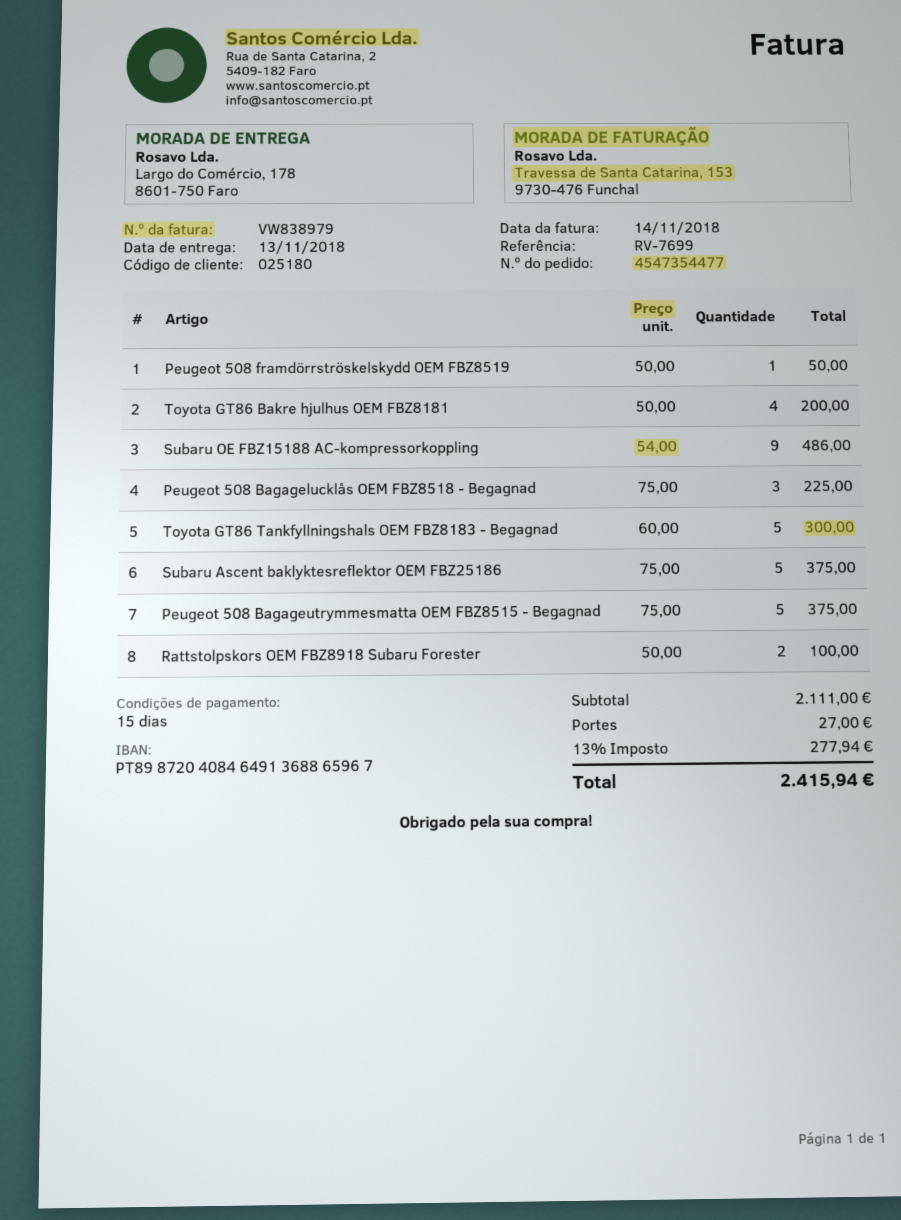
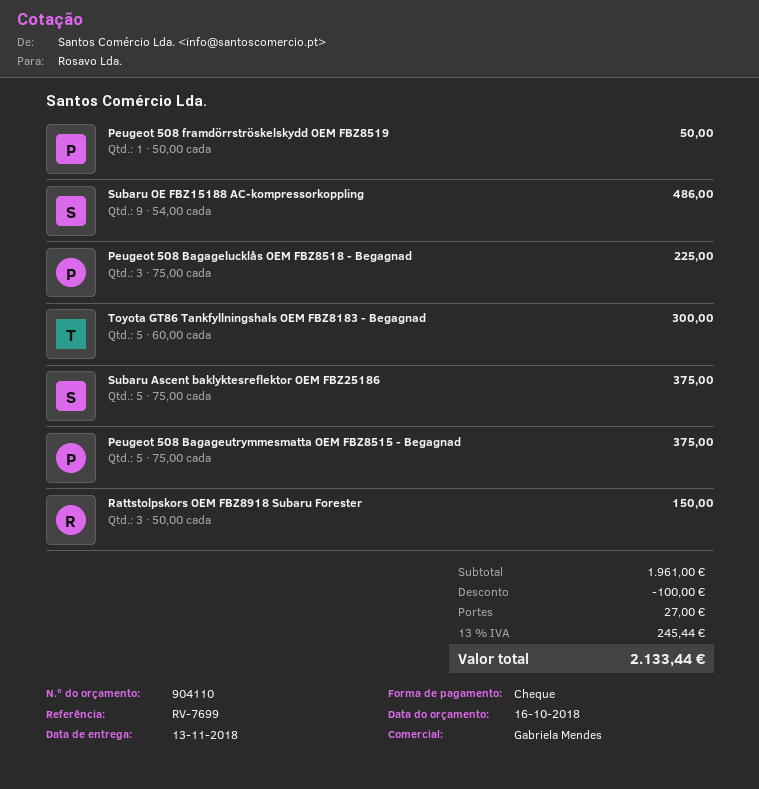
Toyota GT86 Bakre hjulhus OEM FBZ8181: 4 x 50.00 = 200.00 -> none
Rattstolpskors OEM FBZ8918 Subaru Forester: 2 x 50.00 = 100.00 -> 3 x 50.00 = 150.00
subtotal: 2111.00 -> 1961.00
discount: none -> 100.00
tax: 13% = 277.94 -> 13% = 245.44
total: 2415.94 -> 2133.44

